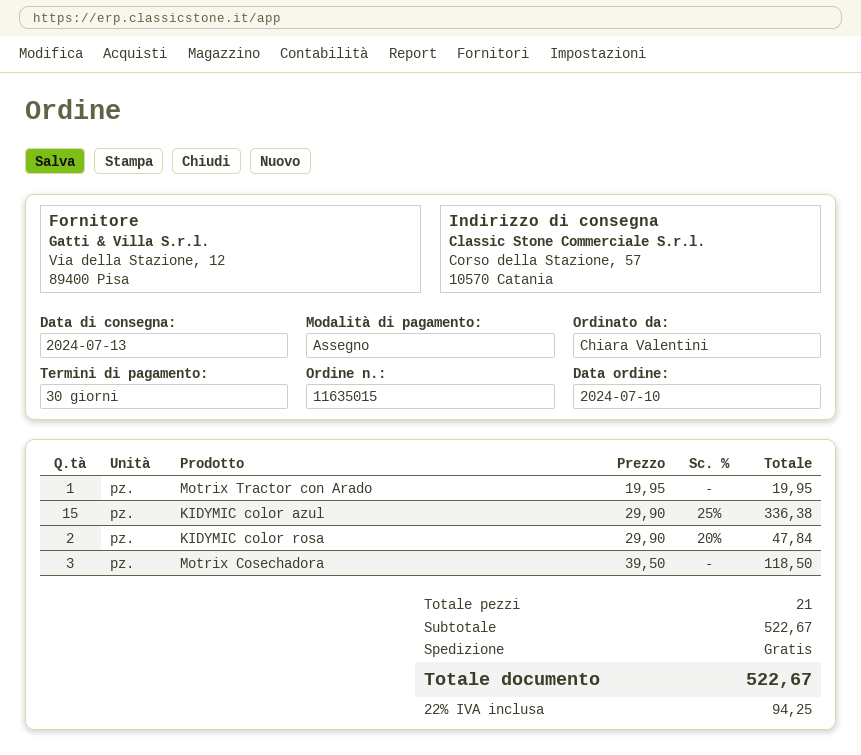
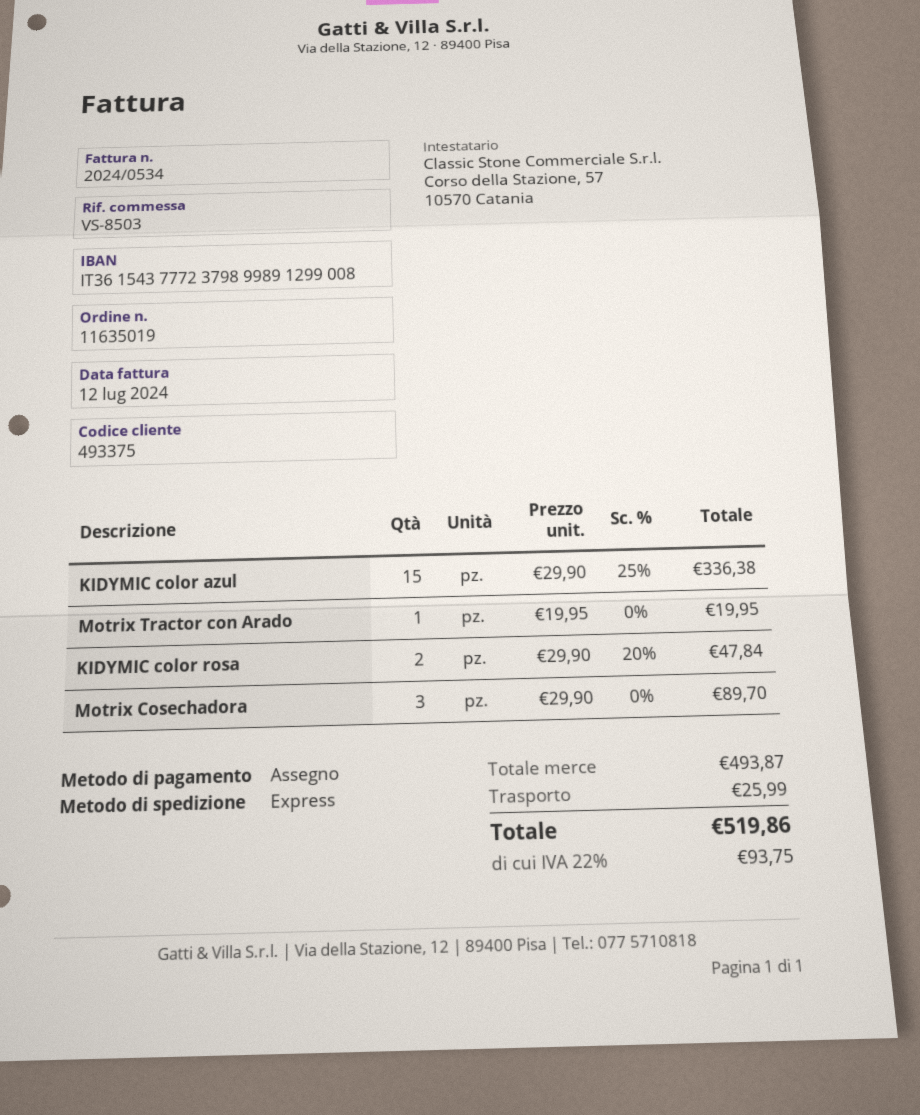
order number: 11635015 -> 11635019
Motrix Cosechadora: 3 x 39.50 = 118.50 -> 3 x 29.90 = 89.70
subtotal: 522.67 -> 493.87
shipping: 0.00 -> 25.99
tax: 22% = 94.25 -> 22% = 93.75
total: 522.67 -> 519.86

